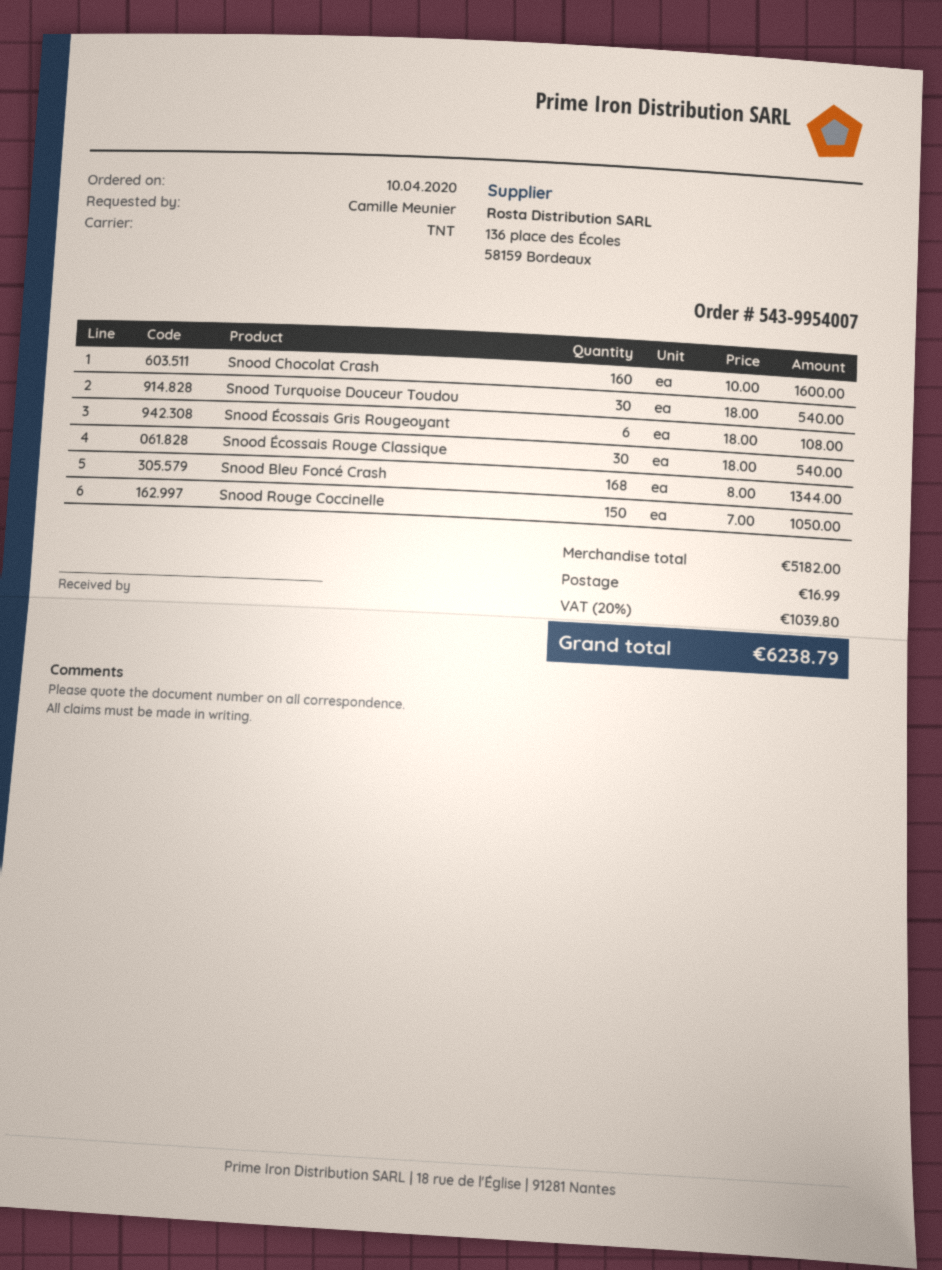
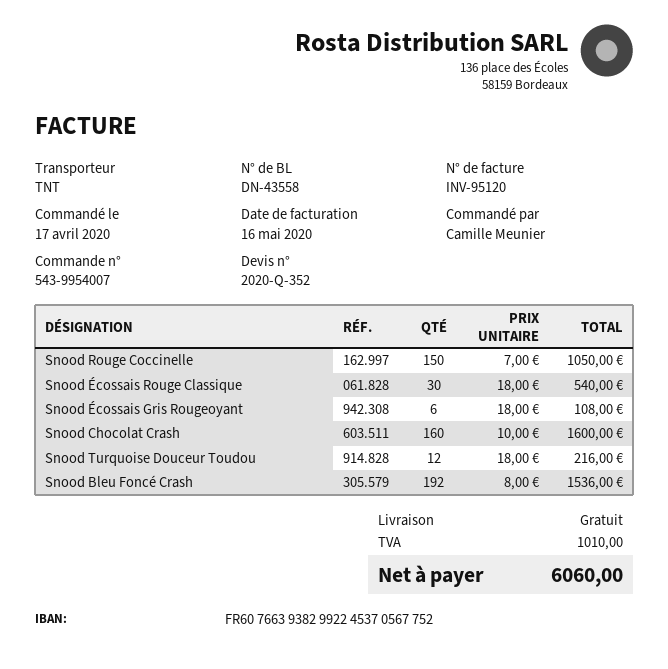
order date: 2020-04-10 -> 2020-04-17
Snood Turquoise Douceur Toudou: 30 x 18.00 = 540.00 -> 12 x 18.00 = 216.00
Snood Bleu Foncé Crash: 168 x 8.00 = 1344.00 -> 192 x 8.00 = 1536.00
shipping: 16.99 -> 0.00
tax: 1039.80 -> 1010.00
total: 6238.79 -> 6060.00

